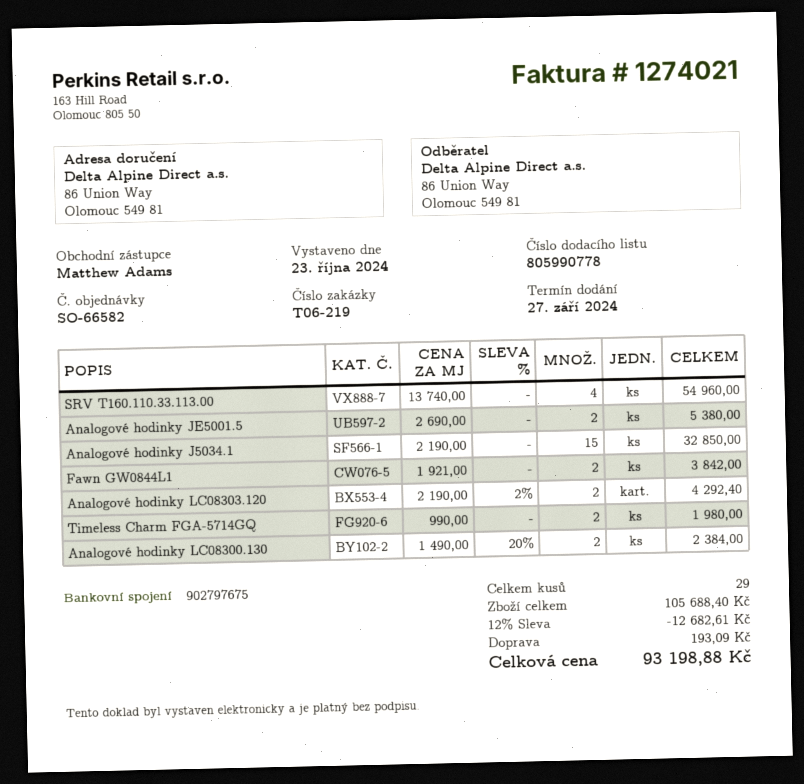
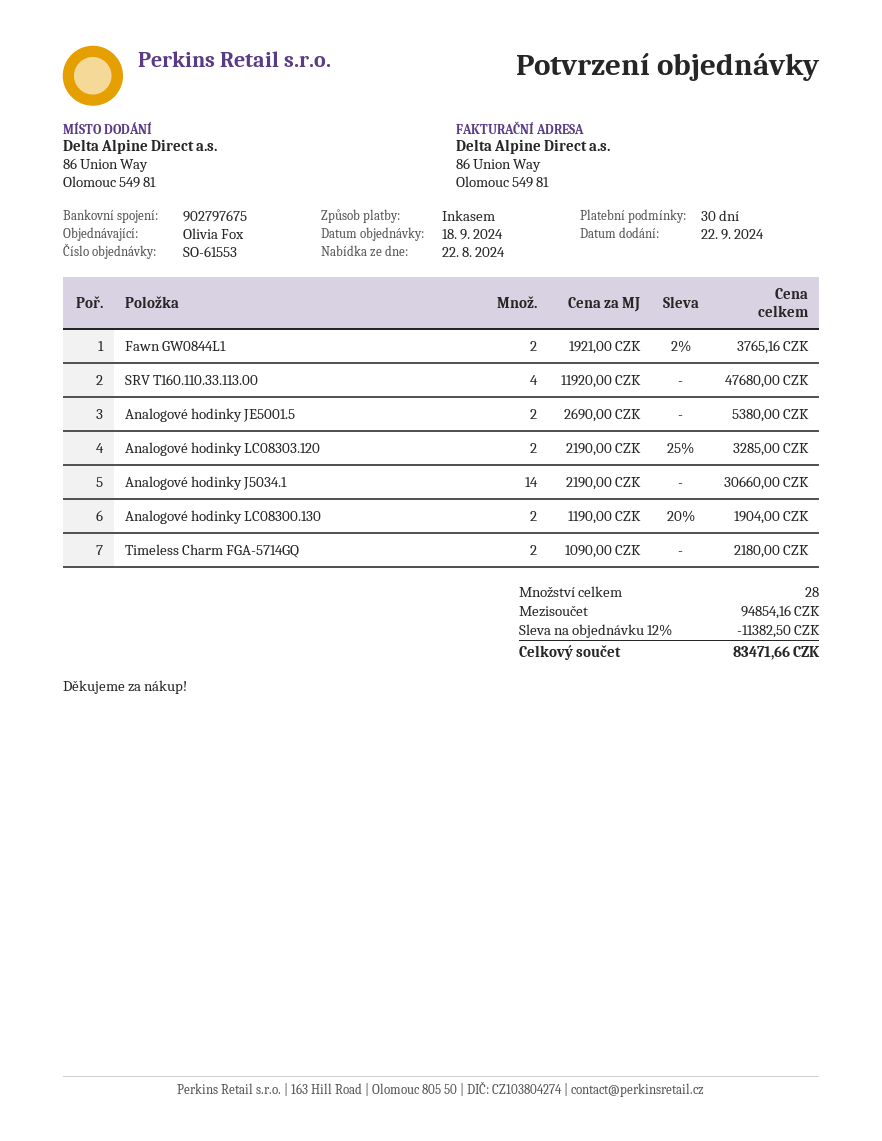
order number: SO-66582 -> SO-61553
delivery date: 2024-09-27 -> 2024-09-22
SRV T160.110.33.113.00: 4 x 13740.00 = 54960.00 -> 4 x 11920.00 = 47680.00
Analogové hodinky J5034.1: 15 x 2190.00 = 32850.00 -> 14 x 2190.00 = 30660.00
Fawn GW0844L1: 2 x 1921.00 = 3842.00 -> 2 x 1921.00 - 2% = 3765.16
Analogové hodinky LC08303.120: 2 x 2190.00 - 2% = 4292.40 -> 2 x 2190.00 - 25% = 3285.00
Timeless Charm FGA-5714GQ: 2 x 990.00 = 1980.00 -> 2 x 1090.00 = 2180.00
Analogové hodinky LC08300.130: 2 x 1490.00 - 20% = 2384.00 -> 2 x 1190.00 - 20% = 1904.00
total quantity: 29 -> 28
subtotal: 105688.40 -> 94854.16
discount: 12% = 12682.61 -> 12% = 11382.50
shipping: 193.09 -> none
total: 93198.88 -> 83471.66

